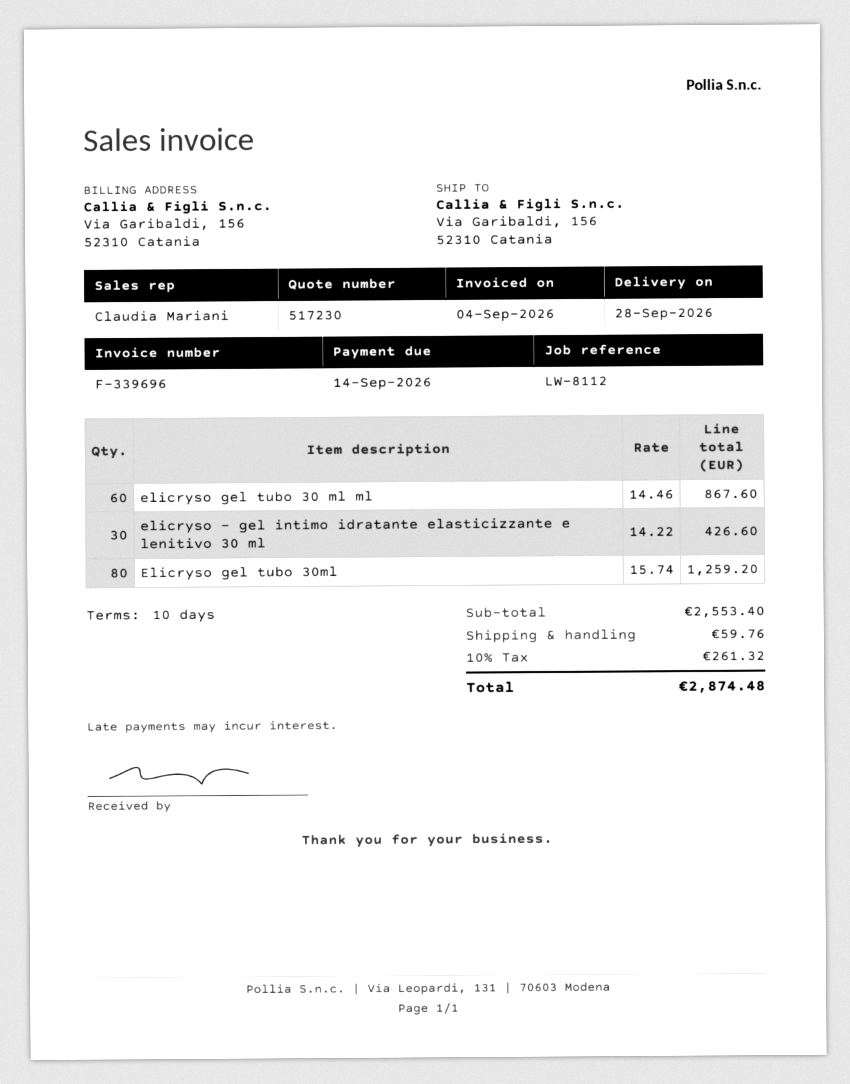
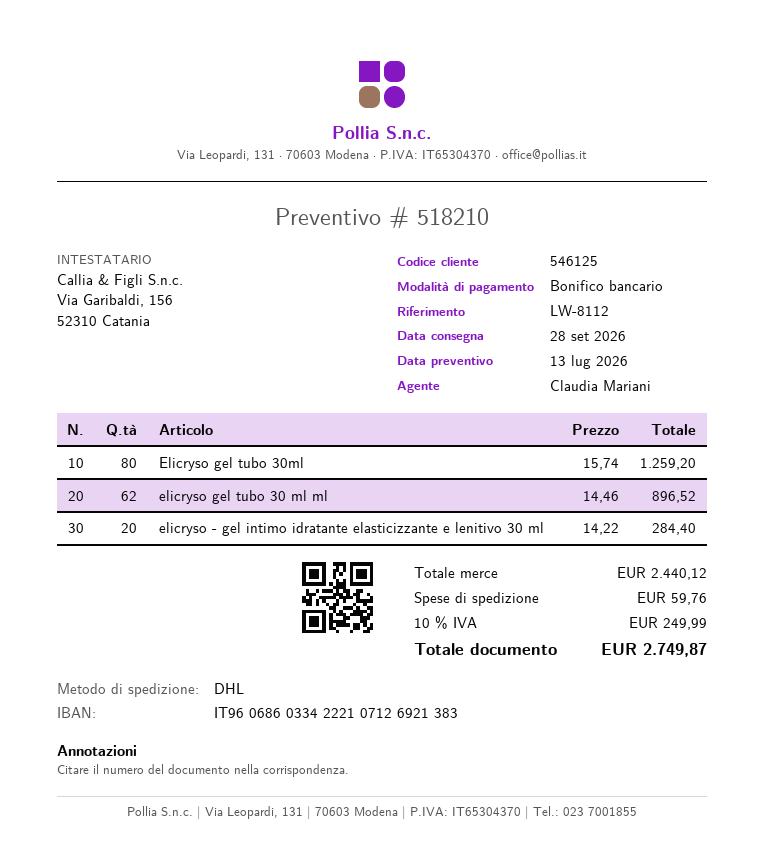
quote number: 517230 -> 518210
elicryso gel tubo 30 ml ml: 60 x 14.46 = 867.60 -> 62 x 14.46 = 896.52
elicryso - gel intimo idratante elasticizzante e lenitivo 30 ml: 30 x 14.22 = 426.60 -> 20 x 14.22 = 284.40
subtotal: 2553.40 -> 2440.12
tax: 10% = 261.32 -> 10% = 249.99
total: 2874.48 -> 2749.87

